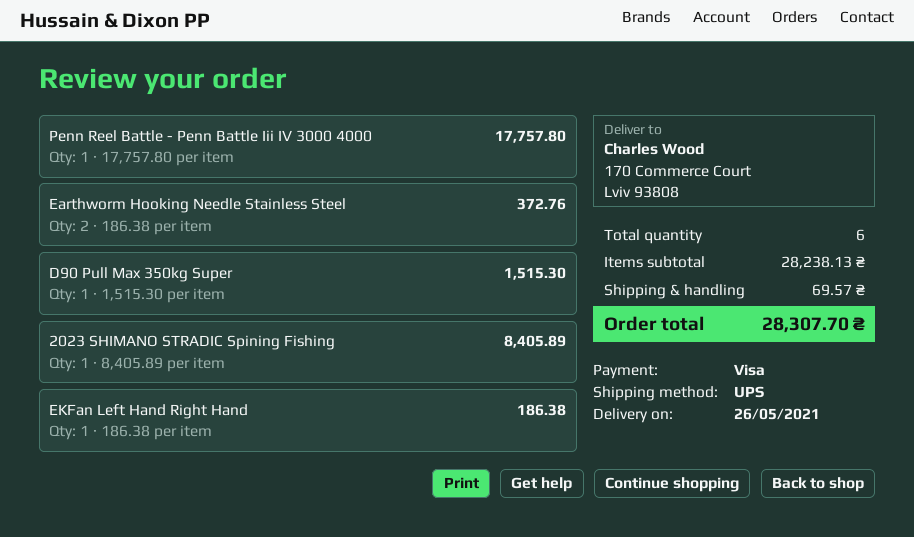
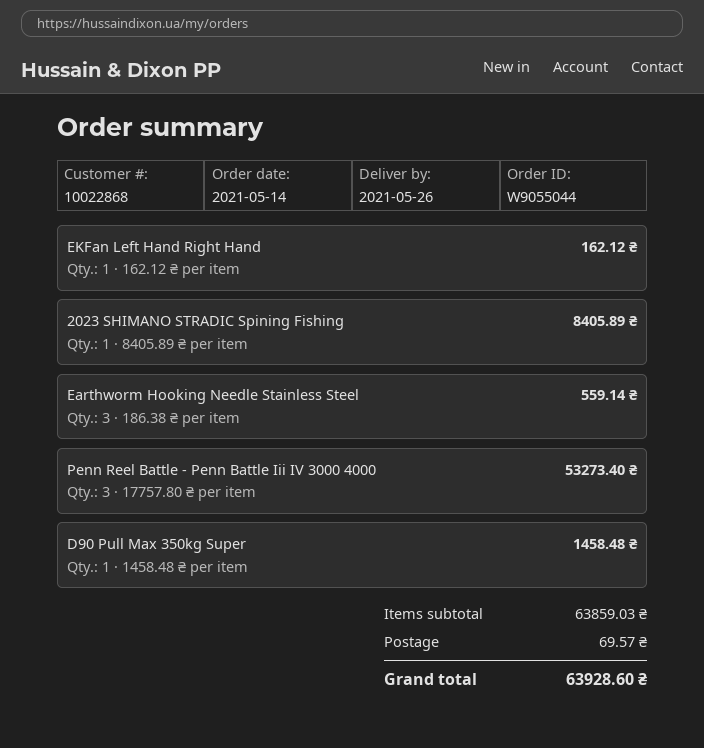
Penn Reel Battle - Penn Battle Iii IV 3000 4000: 1 x 17757.80 = 17757.80 -> 3 x 17757.80 = 53273.40
Earthworm Hooking Needle Stainless Steel: 2 x 186.38 = 372.76 -> 3 x 186.38 = 559.14
D90 Pull Max 350kg Super: 1 x 1515.30 = 1515.30 -> 1 x 1458.48 = 1458.48
EKFan Left Hand Right Hand: 1 x 186.38 = 186.38 -> 1 x 162.12 = 162.12
subtotal: 28238.13 -> 63859.03
total: 28307.70 -> 63928.60

